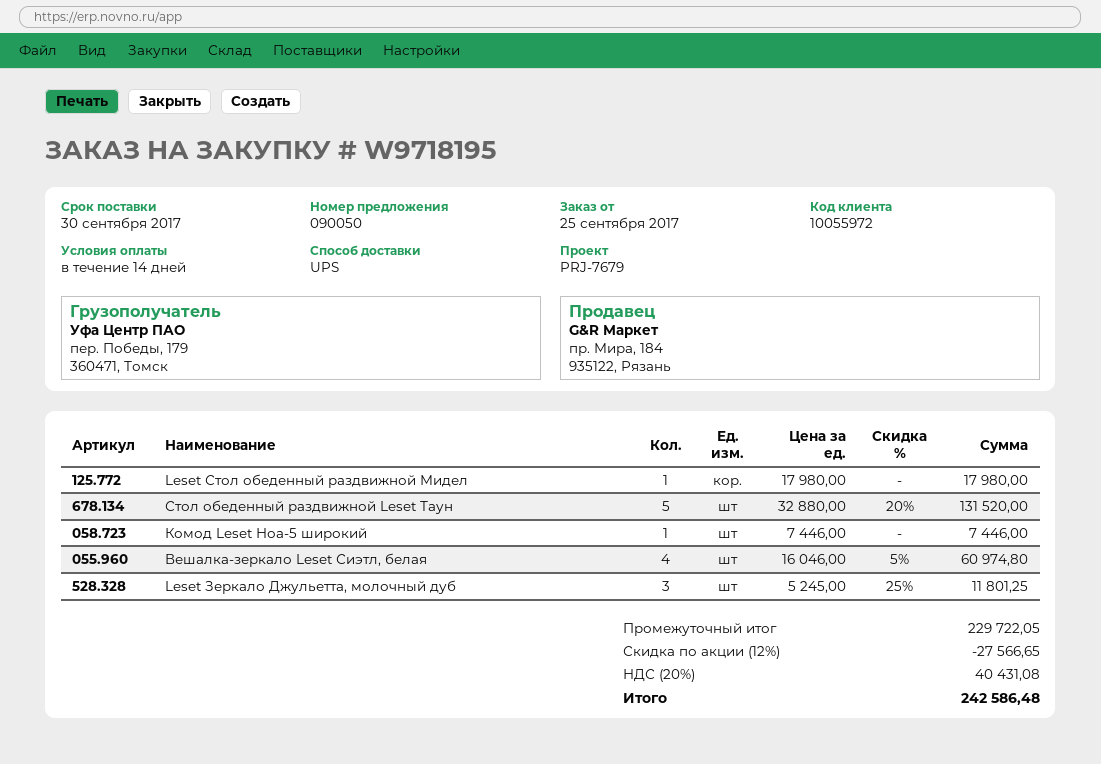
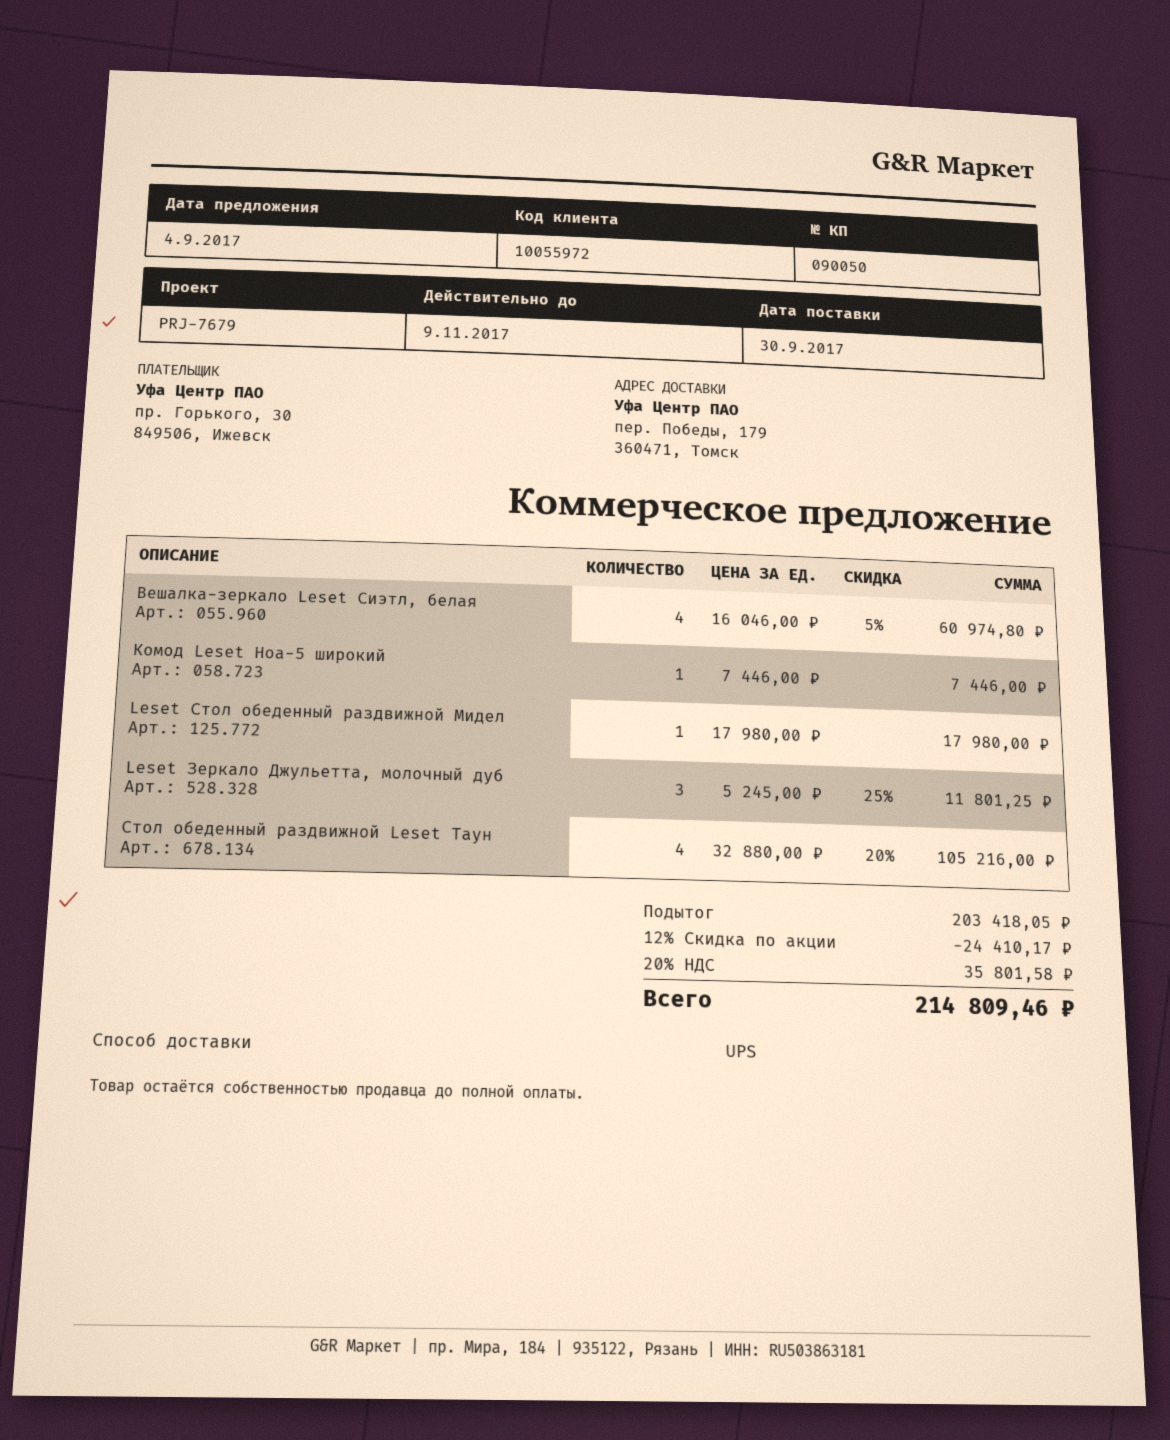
Стол обеденный раздвижной Leset Таун: 5 x 32880.00 - 20% = 131520.00 -> 4 x 32880.00 - 20% = 105216.00
subtotal: 229722.05 -> 203418.05
discount: 12% = 27566.65 -> 12% = 24410.17
tax: 20% = 40431.08 -> 20% = 35801.58
total: 242586.48 -> 214809.46

